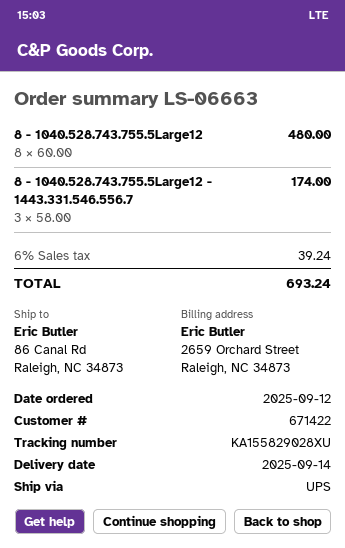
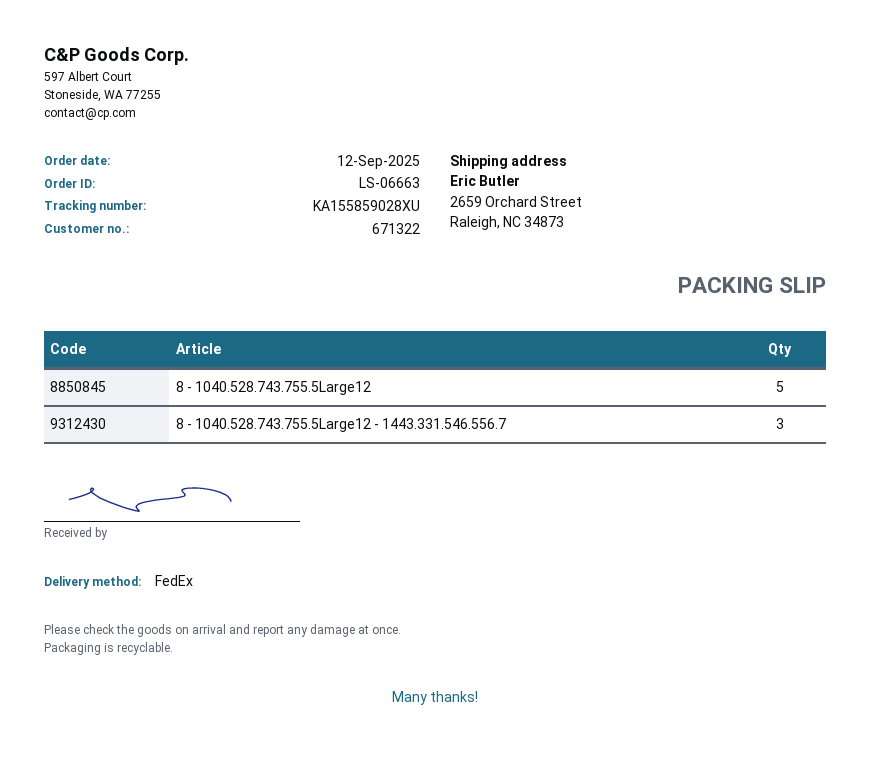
customer number: 671422 -> 671322
shipping method: UPS -> FedEx
tracking number: KA155829028XU -> KA155859028XU
ship to: 86 Canal Rd, Raleigh, NC 34873 -> 2659 Orchard Street, Raleigh, NC 34873
8 - 1040.528.743.755.5Large12: 8 -> 5

